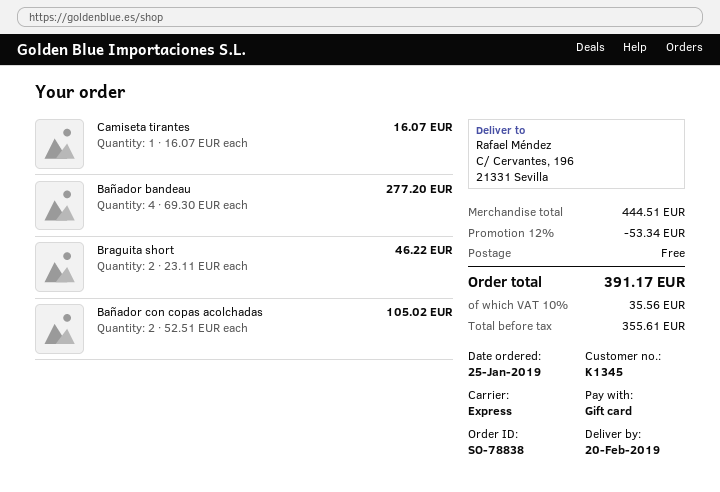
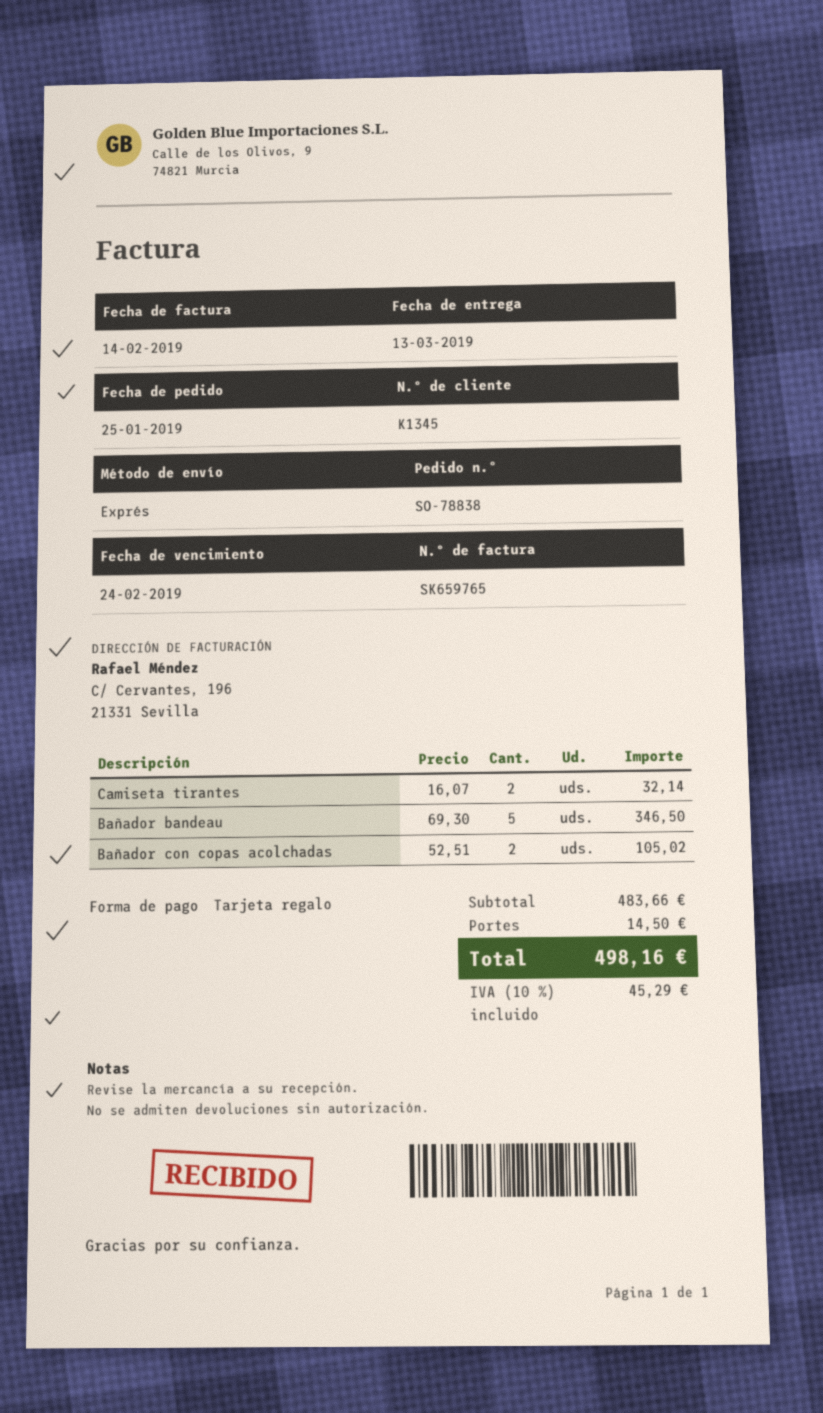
delivery date: 2019-02-20 -> 2019-03-13
Camiseta tirantes: 1 x 16.07 = 16.07 -> 2 x 16.07 = 32.14
Bañador bandeau: 4 x 69.30 = 277.20 -> 5 x 69.30 = 346.50
Braguita short: 2 x 23.11 = 46.22 -> none
subtotal: 444.51 -> 483.66
discount: 12% = 53.34 -> none
shipping: 0.00 -> 14.50
tax: 10% = 35.56 -> 10% = 45.29
total: 391.17 -> 498.16

